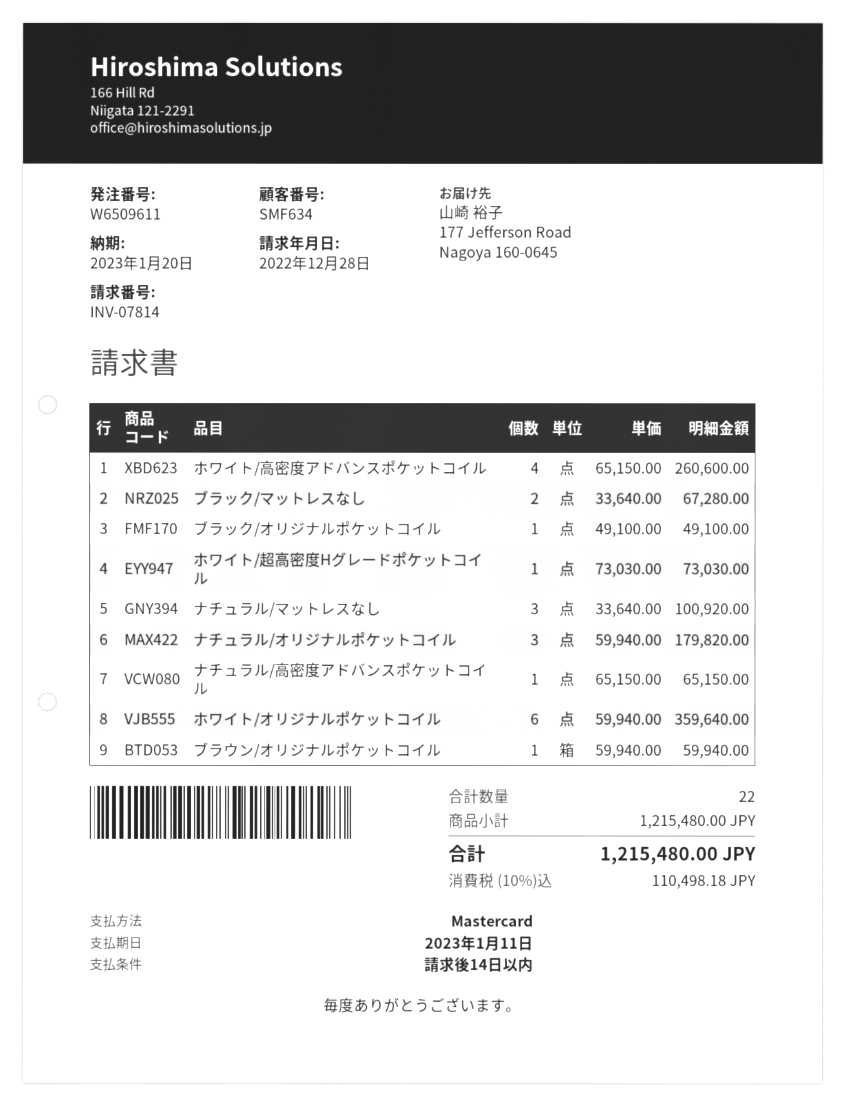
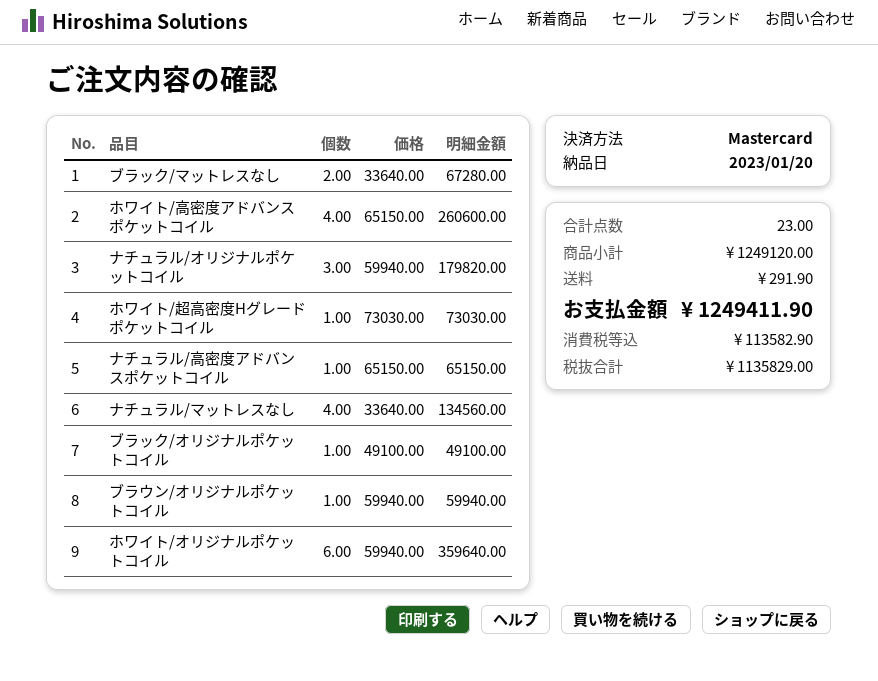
ナチュラル/マットレスなし: 3 x 33640.00 = 100920.00 -> 4 x 33640.00 = 134560.00
total quantity: 22 -> 23
subtotal: 1215480.00 -> 1249120.00
shipping: none -> 291.90
tax: 110498.18 -> 113582.90
total: 1215480.00 -> 1249411.90

